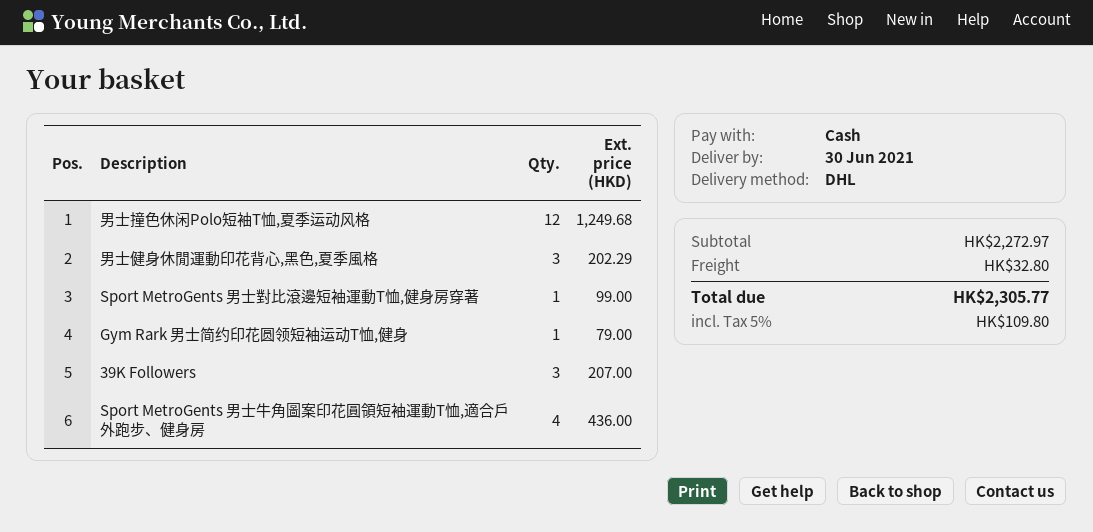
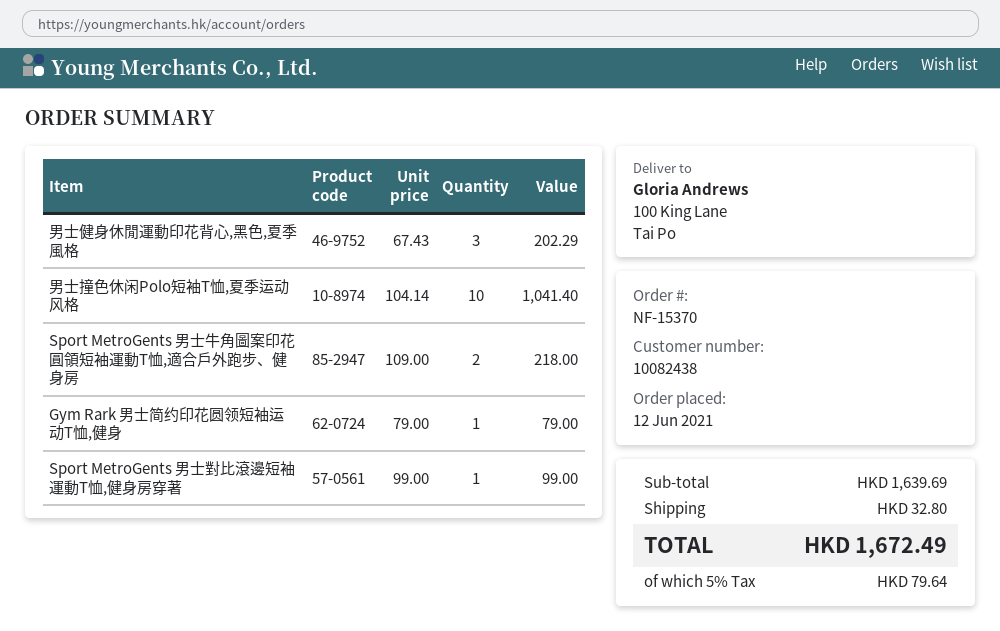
男士撞色休闲Polo短袖T恤,夏季运动风格: 12 for 1249.68 -> 10 for 1041.40
39K Followers: 3 for 207.00 -> none
Sport MetroGents 男士牛角圖案印花圓領短袖運動T恤,適合戶外跑步、健身房: 4 for 436.00 -> 2 for 218.00
subtotal: 2272.97 -> 1639.69
tax: 5% = 109.80 -> 5% = 79.64
total: 2305.77 -> 1672.49

